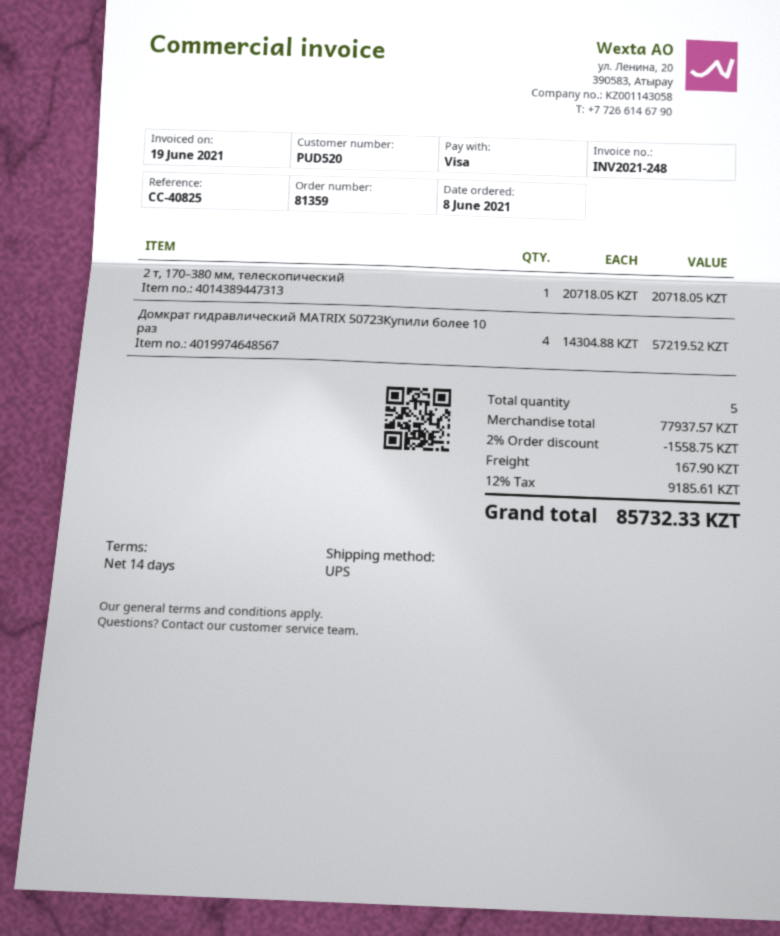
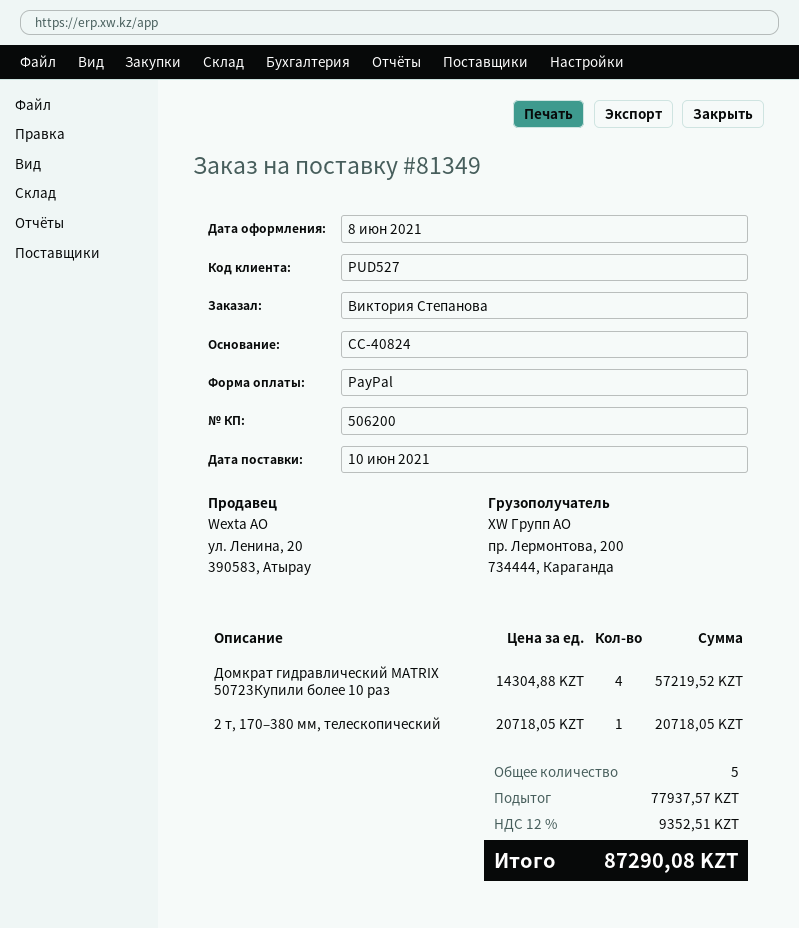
order number: 81359 -> 81349
customer number: PUD520 -> PUD527
reference: CC-40825 -> CC-40824
payment method: Visa -> PayPal
discount: 2% = 1558.75 -> none
shipping: 167.90 -> none
tax: 12% = 9185.61 -> 12% = 9352.51
total: 85732.33 -> 87290.08

